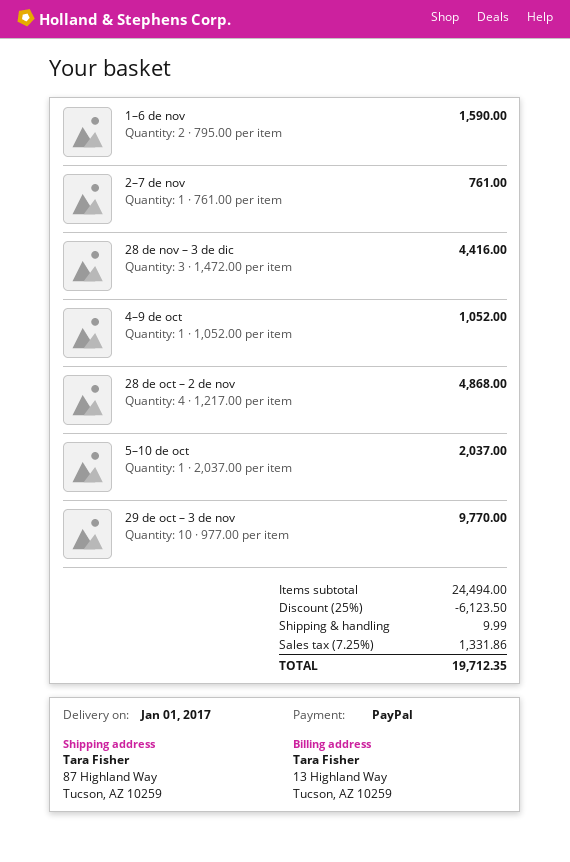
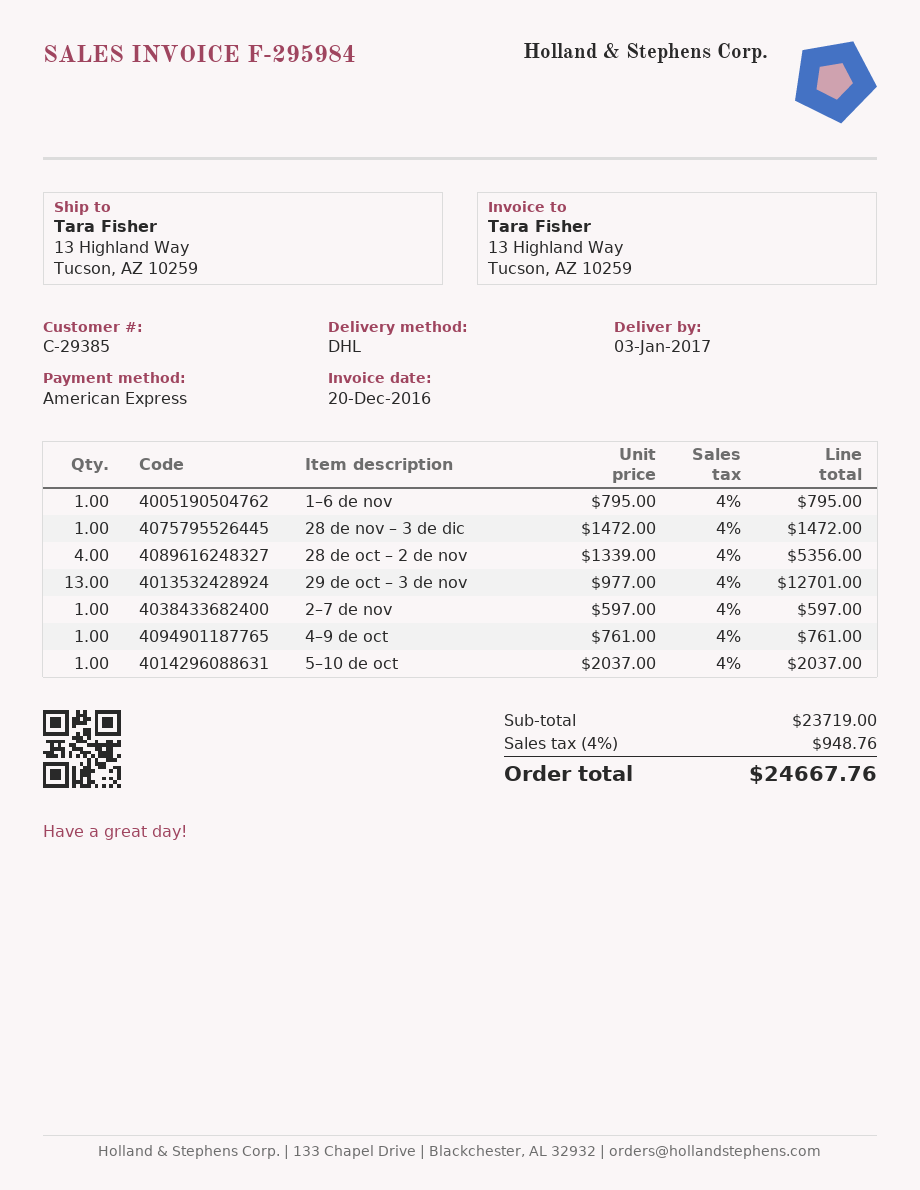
delivery date: 2017-01-01 -> 2017-01-03
payment method: PayPal -> American Express
ship to: 87 Highland Way, Tucson, AZ 10259 -> 13 Highland Way, Tucson, AZ 10259
1–6 de nov: 2 x 795.00 = 1590.00 -> 1 x 795.00 = 795.00
2–7 de nov: 1 x 761.00 = 761.00 -> 1 x 597.00 = 597.00
28 de nov – 3 de dic: 3 x 1472.00 = 4416.00 -> 1 x 1472.00 = 1472.00
4–9 de oct: 1 x 1052.00 = 1052.00 -> 1 x 761.00 = 761.00
28 de oct – 2 de nov: 4 x 1217.00 = 4868.00 -> 4 x 1339.00 = 5356.00
29 de oct – 3 de nov: 10 x 977.00 = 9770.00 -> 13 x 977.00 = 12701.00
subtotal: 24494.00 -> 23719.00
discount: 25% = 6123.50 -> none
shipping: 9.99 -> none
tax: 7.25% = 1331.86 -> 4% = 948.76
total: 19712.35 -> 24667.76

